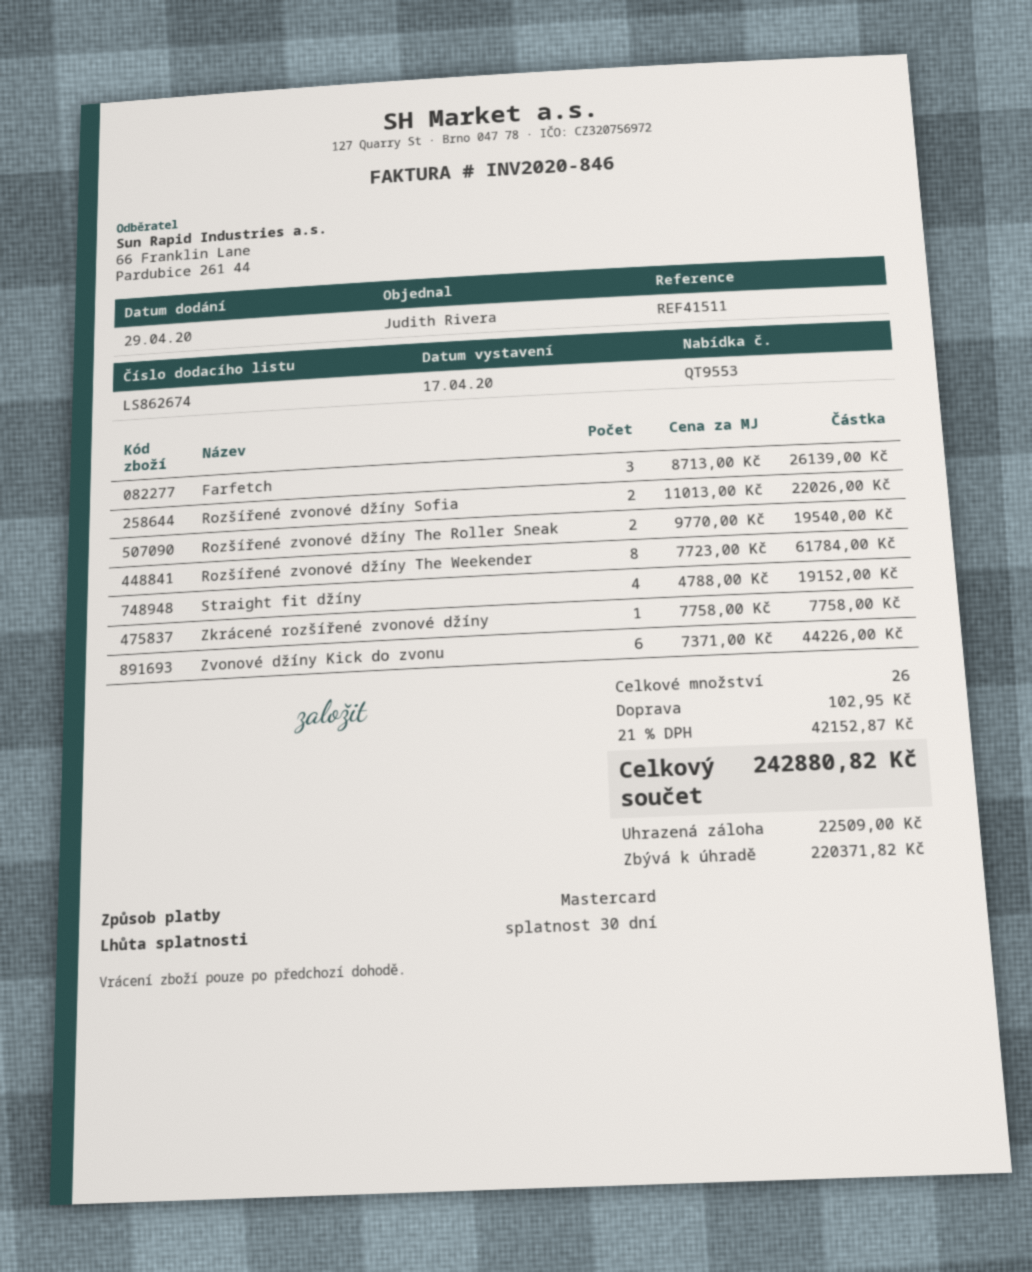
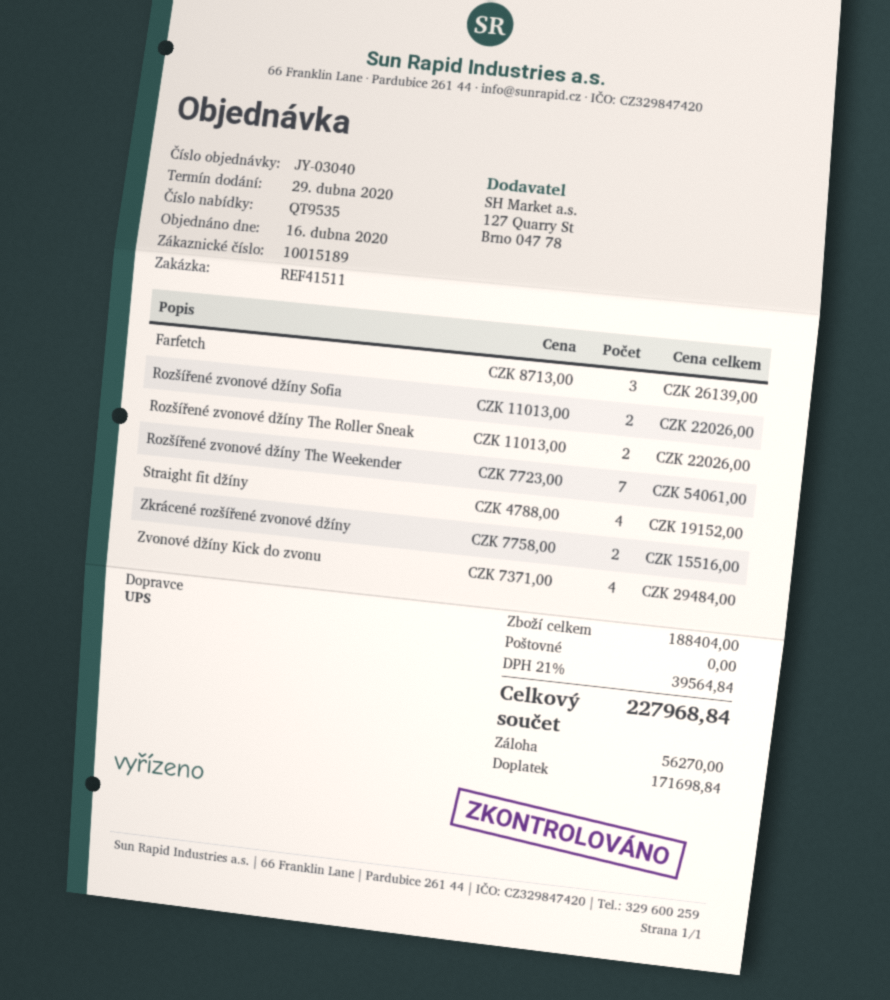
quote number: QT9553 -> QT9535
Rozšířené zvonové džíny The Roller Sneak: 2 x 9770.00 = 19540.00 -> 2 x 11013.00 = 22026.00
Rozšířené zvonové džíny The Weekender: 8 x 7723.00 = 61784.00 -> 7 x 7723.00 = 54061.00
Zkrácené rozšířené zvonové džíny: 1 x 7758.00 = 7758.00 -> 2 x 7758.00 = 15516.00
Zvonové džíny Kick do zvonu: 6 x 7371.00 = 44226.00 -> 4 x 7371.00 = 29484.00
shipping: 102.95 -> 0.00
tax: 21% = 42152.87 -> 21% = 39564.84
total: 242880.82 -> 227968.84
deposit: 22509.00 -> 56270.00
balance: 220371.82 -> 171698.84

